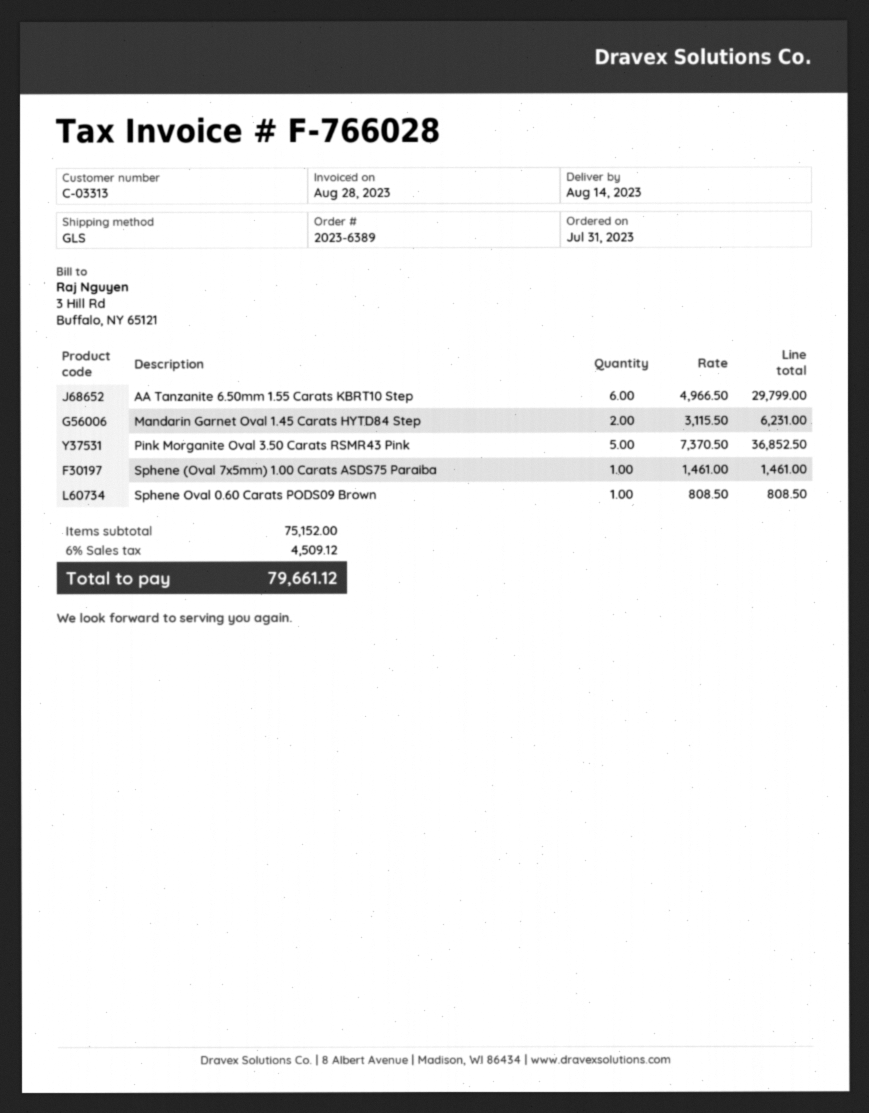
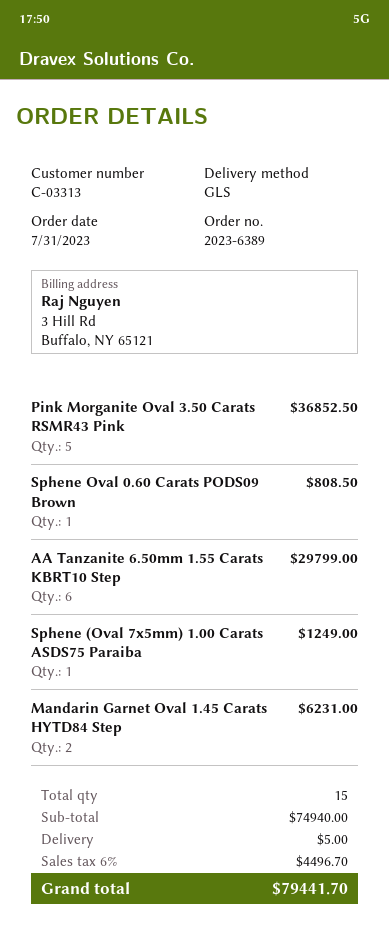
Sphene (Oval 7x5mm) 1.00 Carats ASDS75 Paraiba: 1 for 1461.00 -> 1 for 1249.00
subtotal: 75152.00 -> 74940.00
shipping: none -> 5.00
tax: 6% = 4509.12 -> 6% = 4496.70
total: 79661.12 -> 79441.70

